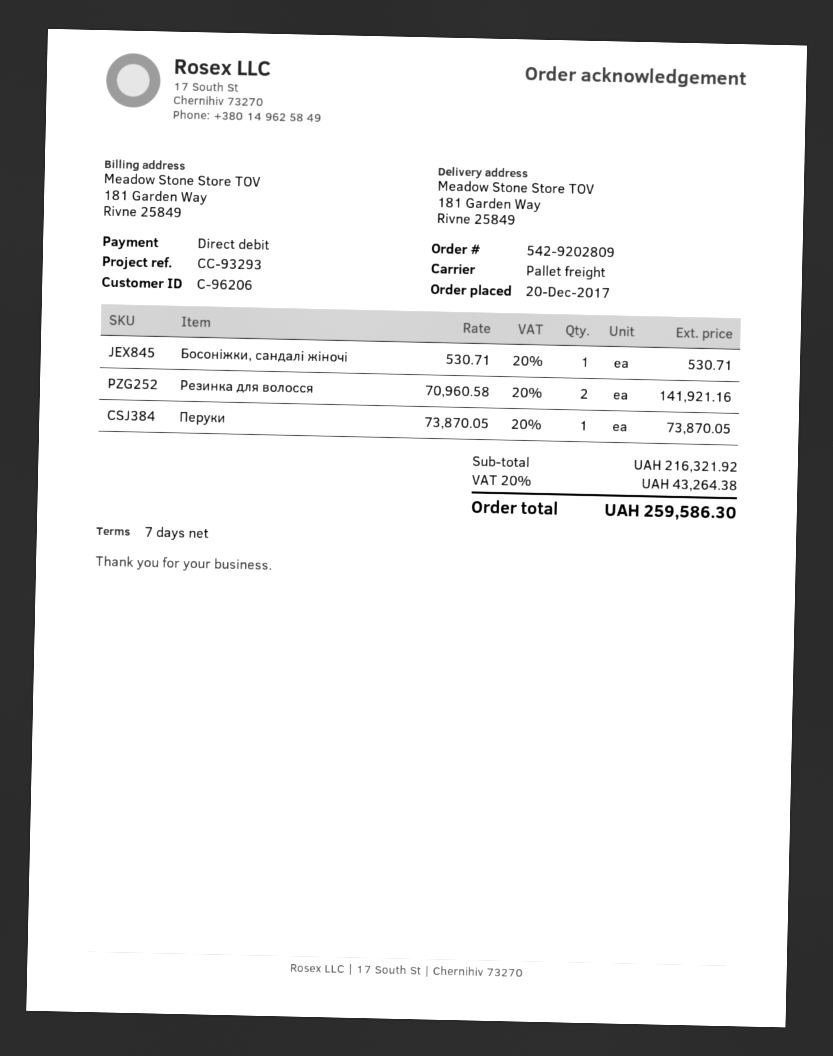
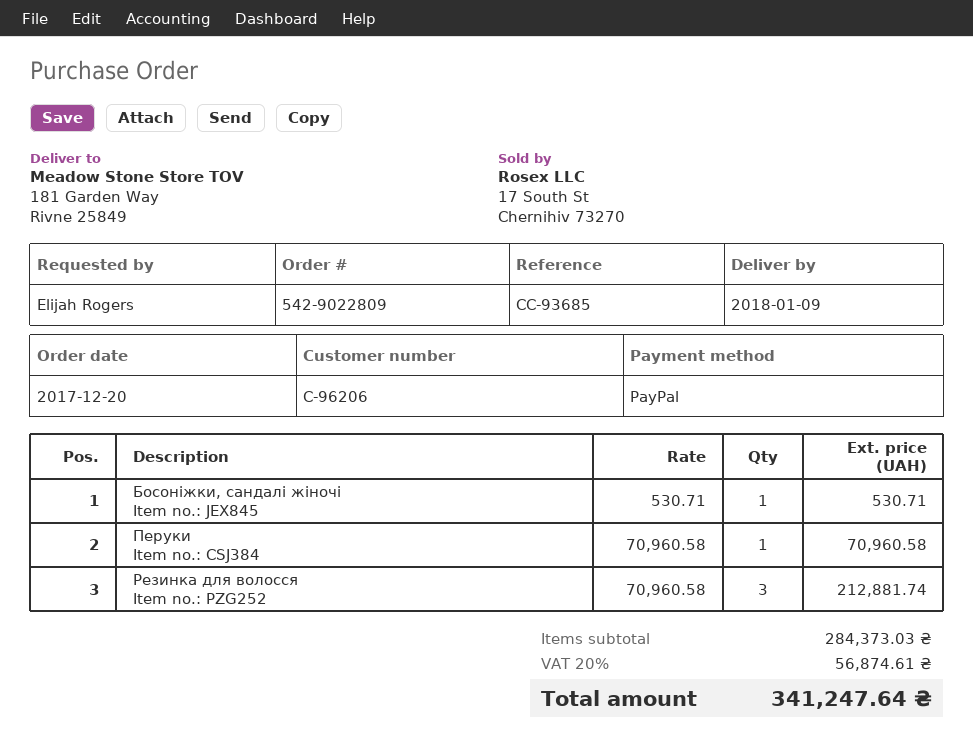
order number: 542-9202809 -> 542-9022809
reference: CC-93293 -> CC-93685
payment method: direct debit -> PayPal
Резинка для волосся: 2 x 70960.58 = 141921.16 -> 3 x 70960.58 = 212881.74
Перуки: 1 x 73870.05 = 73870.05 -> 1 x 70960.58 = 70960.58
subtotal: 216321.92 -> 284373.03
tax: 20% = 43264.38 -> 20% = 56874.61
total: 259586.30 -> 341247.64

